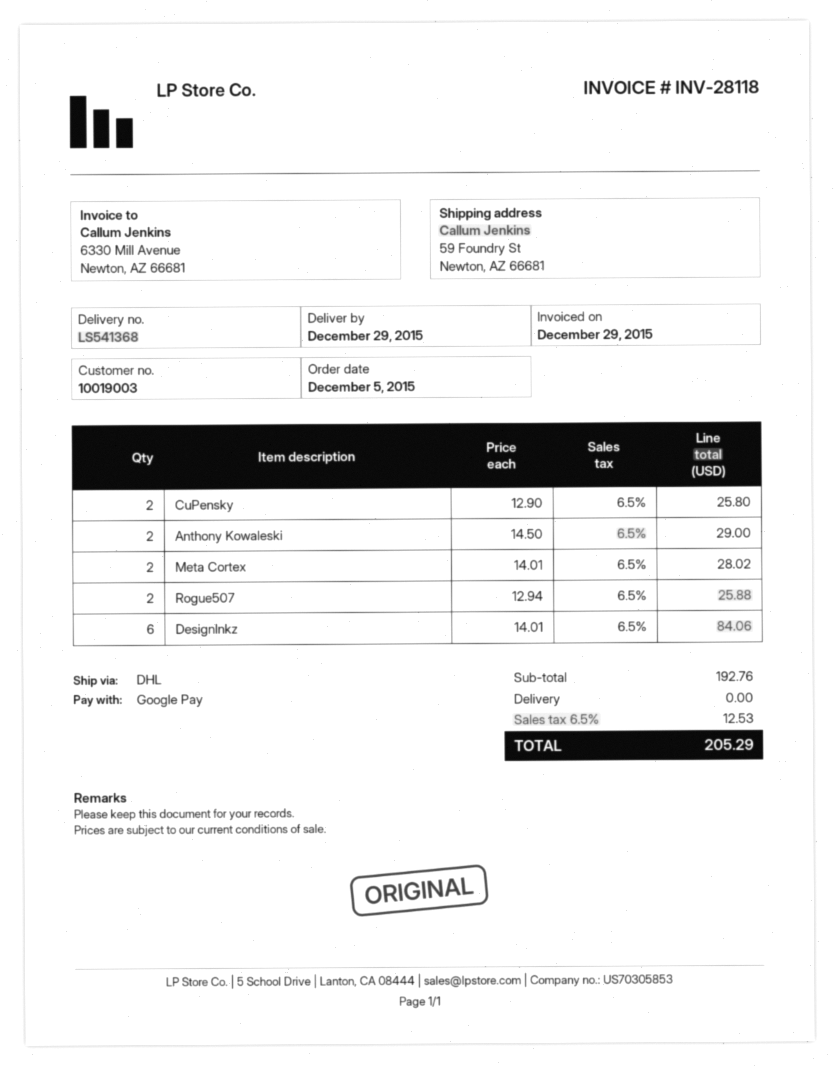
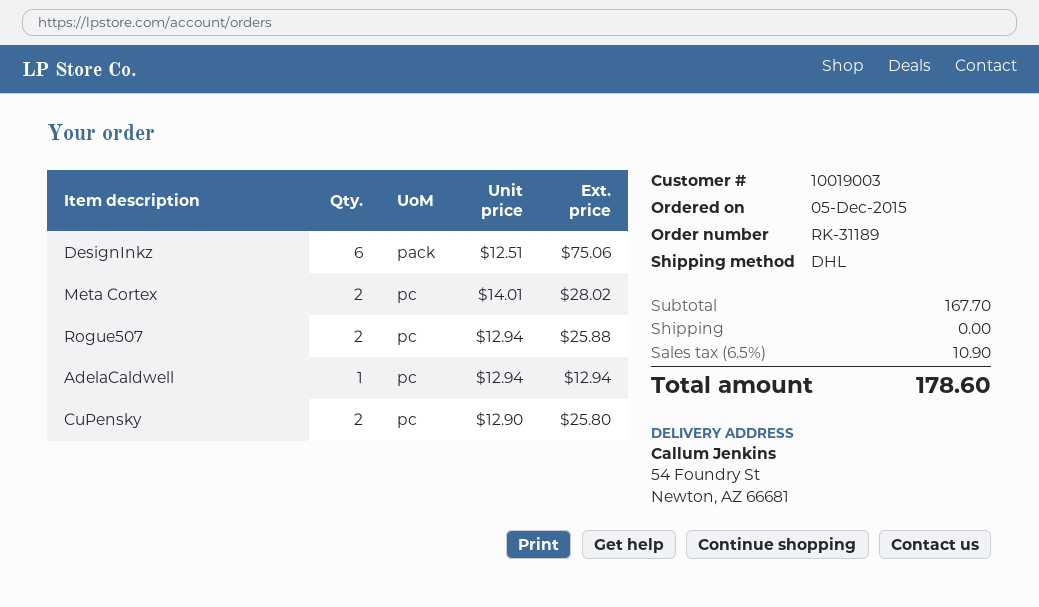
ship to: 59 Foundry St, Newton, AZ 66681 -> 54 Foundry St, Newton, AZ 66681
Anthony Kowaleski: 2 x 14.50 = 29.00 -> none
DesignInkz: 6 x 14.01 = 84.06 -> 6 x 12.51 = 75.06
AdelaCaldwell: none -> 1 x 12.94 = 12.94
subtotal: 192.76 -> 167.70
tax: 6.5% = 12.53 -> 6.5% = 10.90
total: 205.29 -> 178.60

